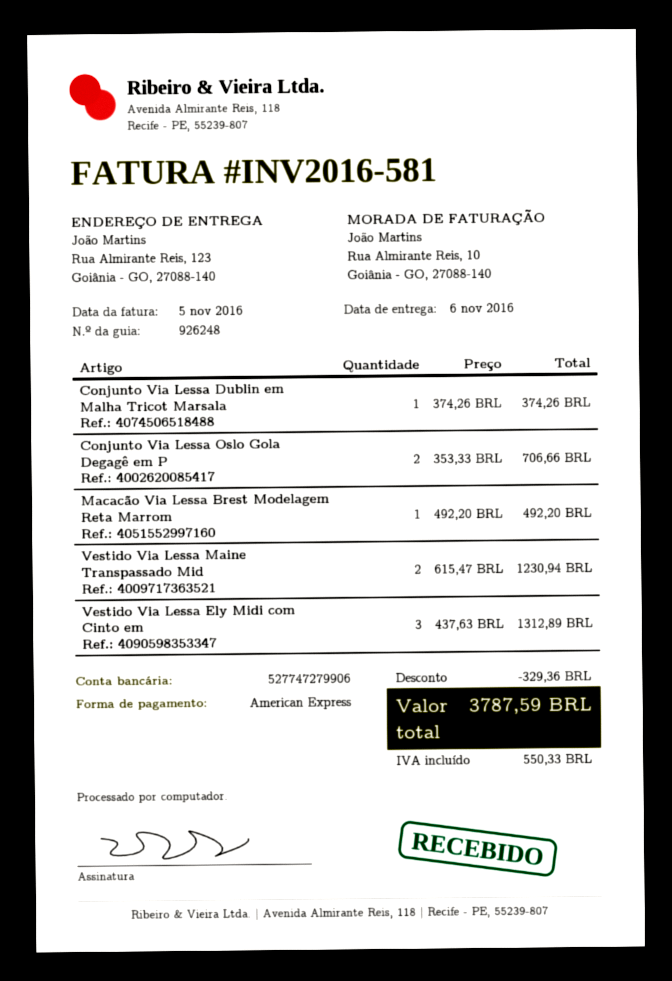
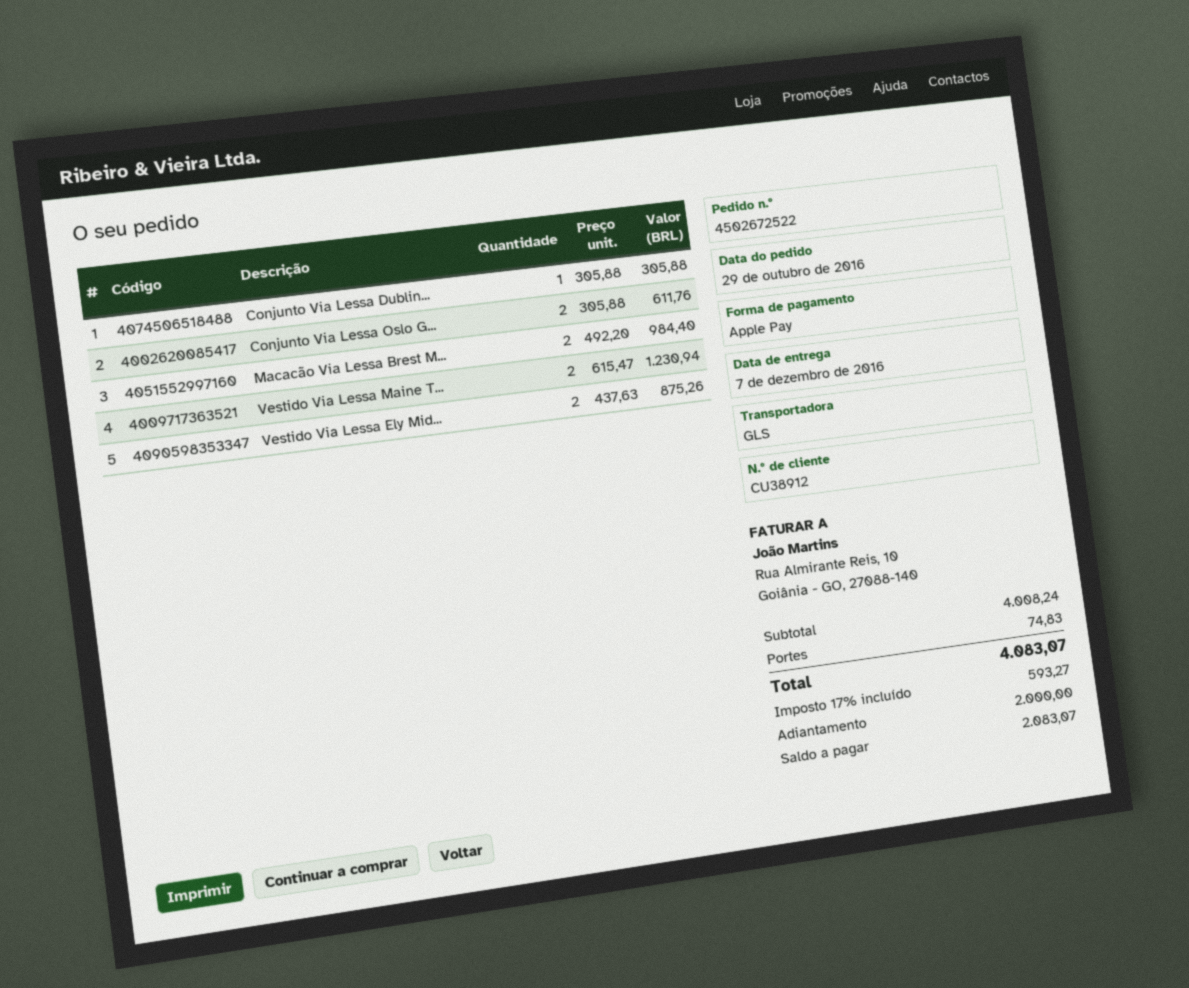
delivery date: 2016-11-06 -> 2016-12-07
payment method: American Express -> Apple Pay
Conjunto Via Lessa Dublin em Malha Tricot Marsala: 1 x 374.26 = 374.26 -> 1 x 305.88 = 305.88
Conjunto Via Lessa Oslo Gola Degagê em P: 2 x 353.33 = 706.66 -> 2 x 305.88 = 611.76
Macacão Via Lessa Brest Modelagem Reta Marrom: 1 x 492.20 = 492.20 -> 2 x 492.20 = 984.40
Vestido Via Lessa Ely Midi com Cinto em: 3 x 437.63 = 1312.89 -> 2 x 437.63 = 875.26
discount: 329.36 -> none
shipping: none -> 74.83
tax: 550.33 -> 593.27
total: 3787.59 -> 4083.07

